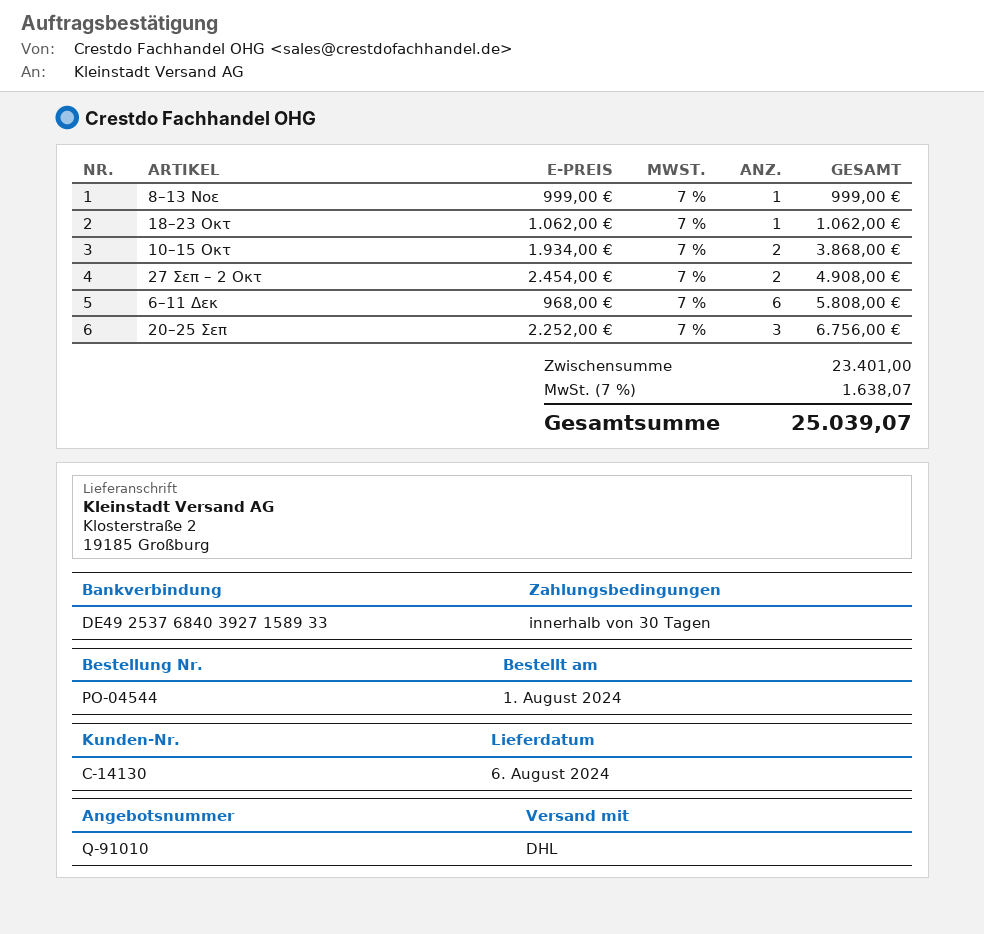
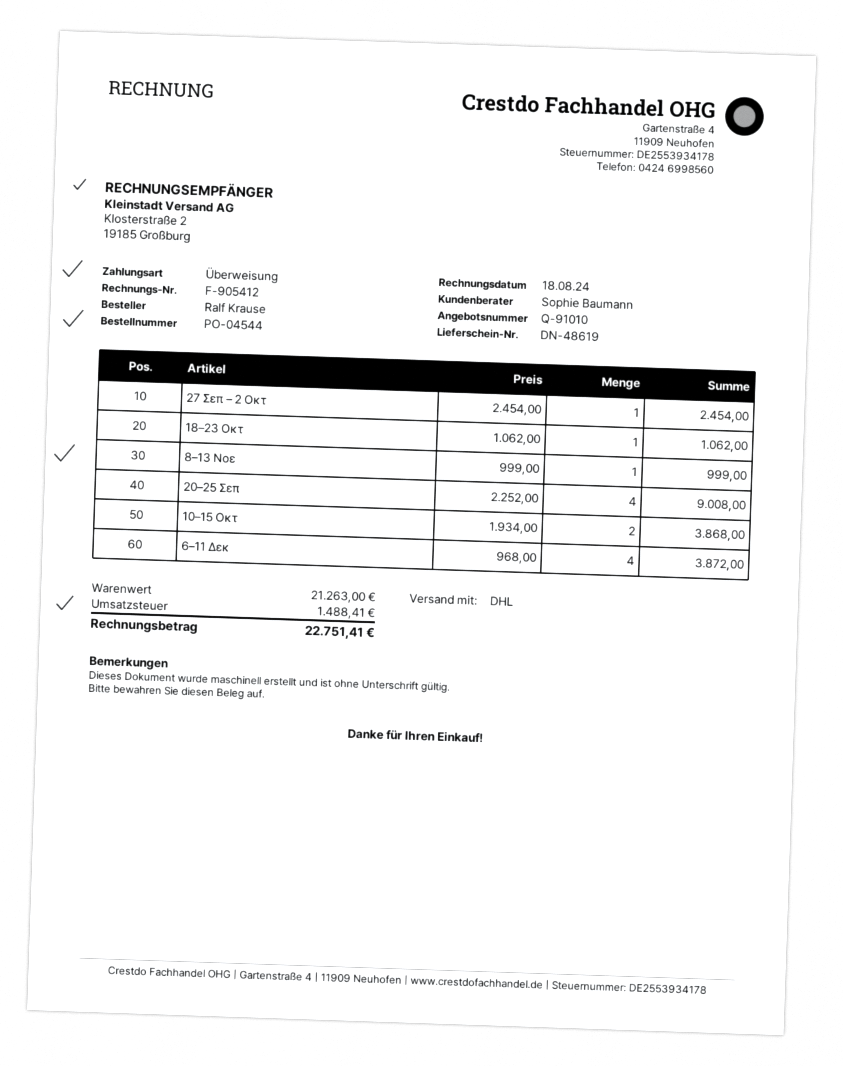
27 Σεπ – 2 Οκτ: 2 x 2454.00 = 4908.00 -> 1 x 2454.00 = 2454.00
6–11 Δεκ: 6 x 968.00 = 5808.00 -> 4 x 968.00 = 3872.00
20–25 Σεπ: 3 x 2252.00 = 6756.00 -> 4 x 2252.00 = 9008.00
subtotal: 23401.00 -> 21263.00
tax: 1638.07 -> 1488.41
total: 25039.07 -> 22751.41

